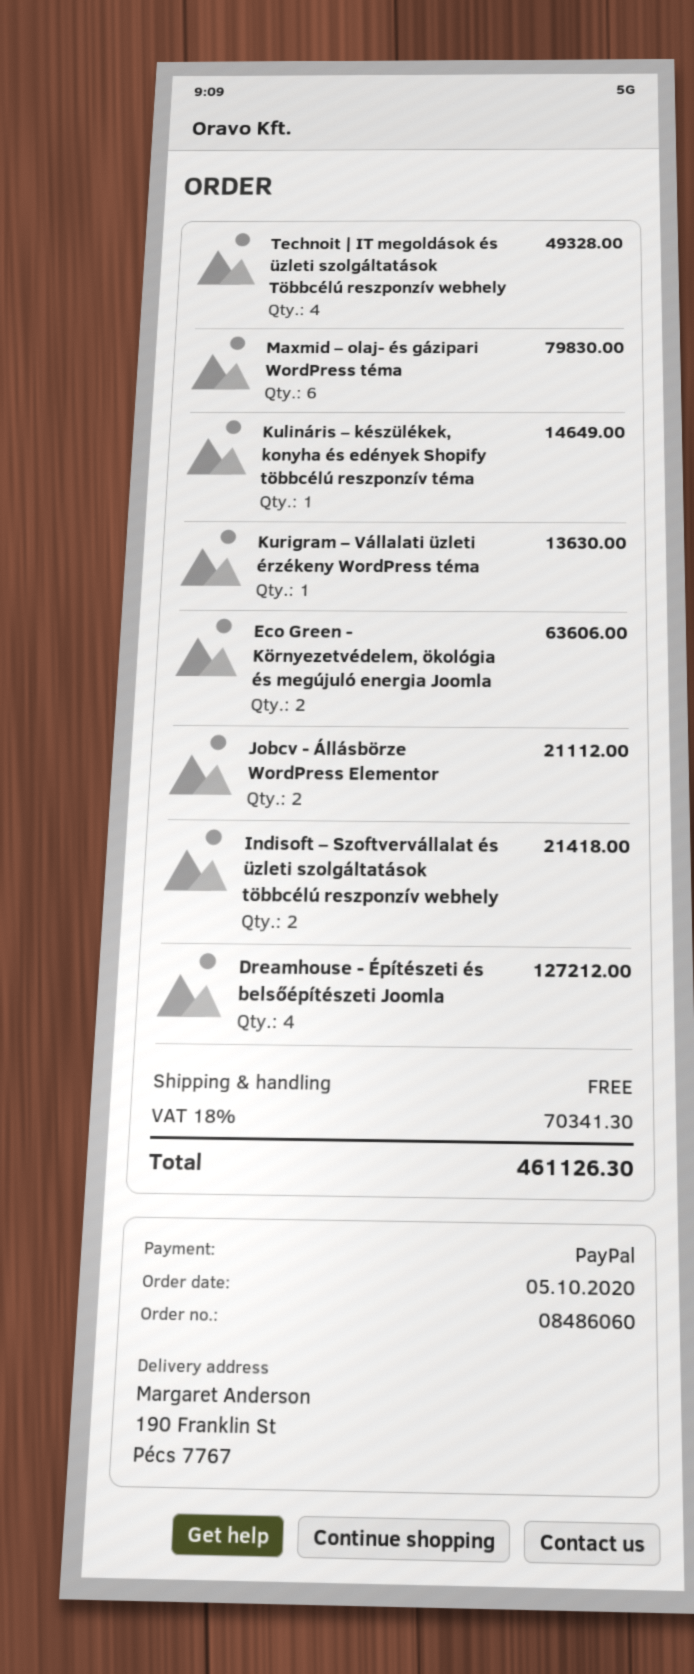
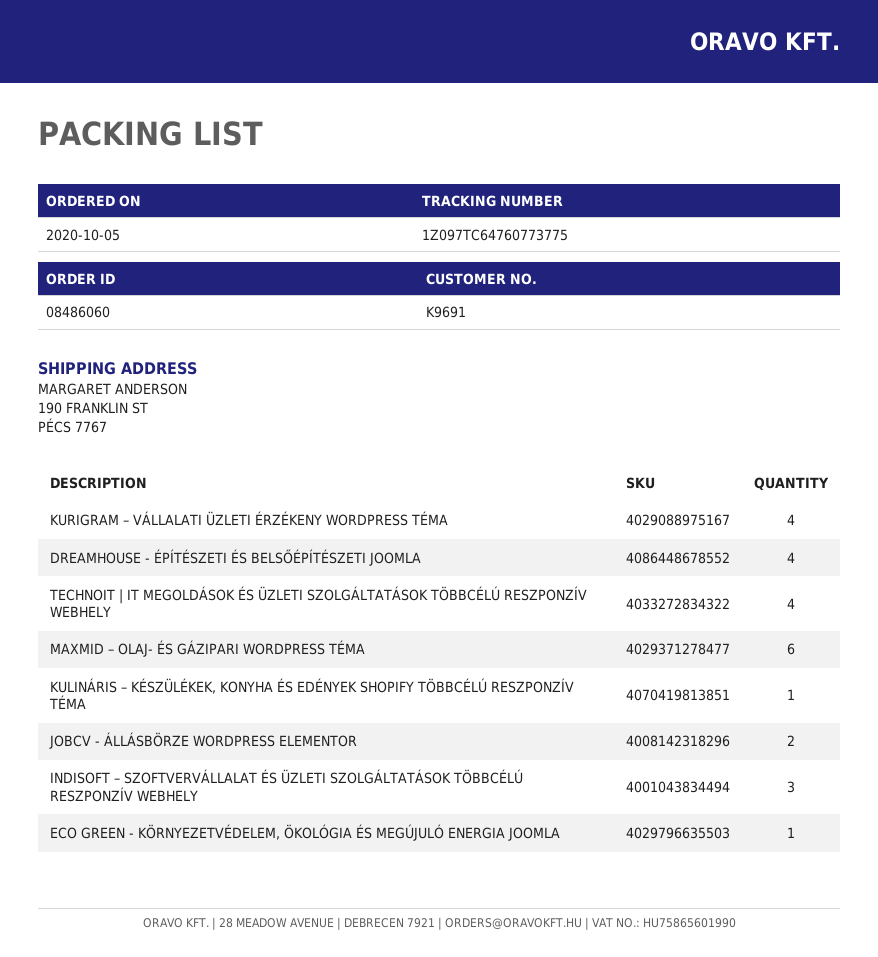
Kurigram – Vállalati üzleti érzékeny WordPress téma: 1 -> 4
Eco Green - Környezetvédelem, ökológia és megújuló energia Joomla: 2 -> 1
Indisoft – Szoftvervállalat és üzleti szolgáltatások többcélú reszponzív webhely: 2 -> 3

